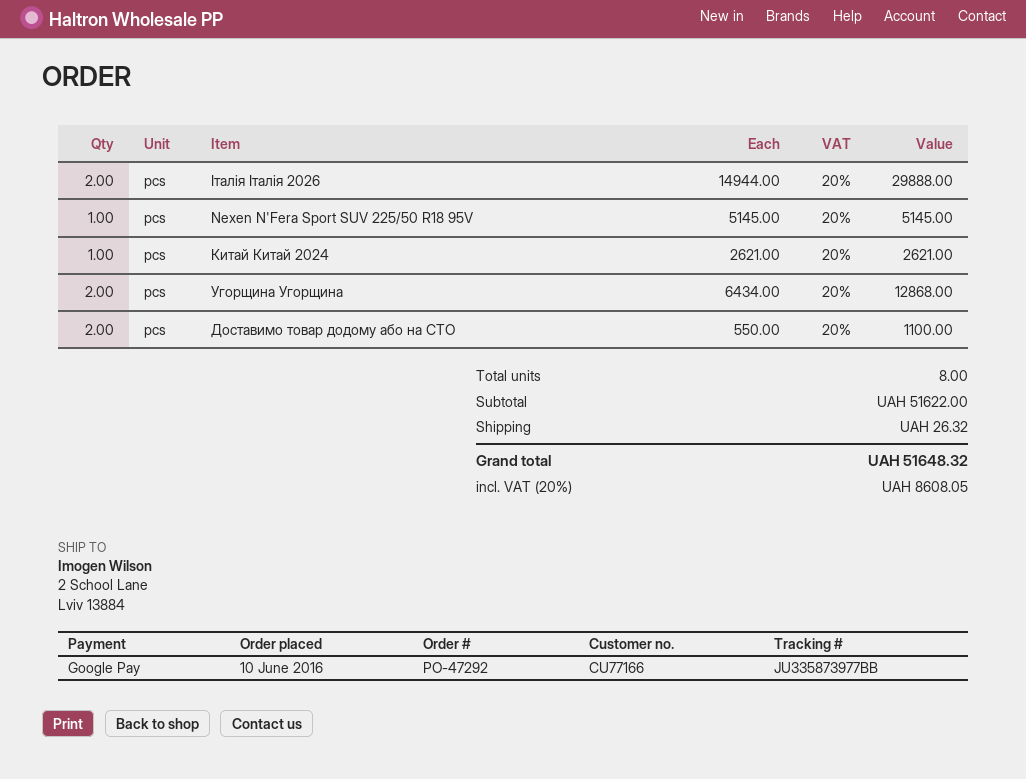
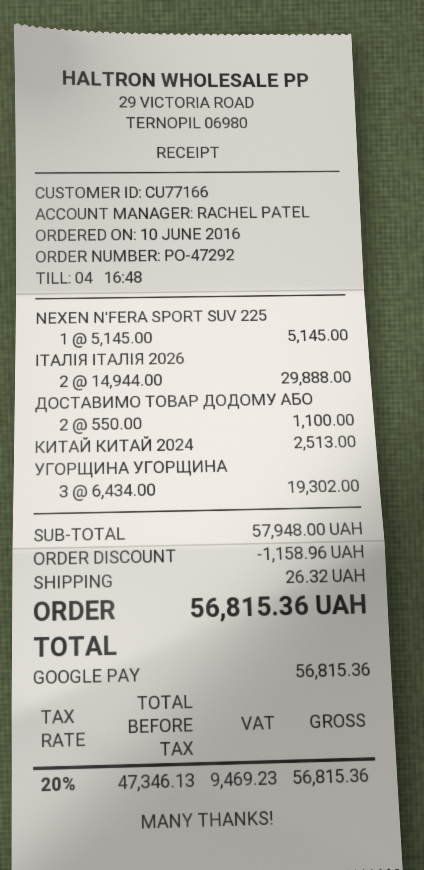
Китай Китай 2024: 1 x 2621.00 = 2621.00 -> 1 x 2513.00 = 2513.00
Угорщина Угорщина: 2 x 6434.00 = 12868.00 -> 3 x 6434.00 = 19302.00
subtotal: 51622.00 -> 57948.00
discount: none -> 1158.96
tax: 20% = 8608.05 -> 20% = 9469.23
total: 51648.32 -> 56815.36

